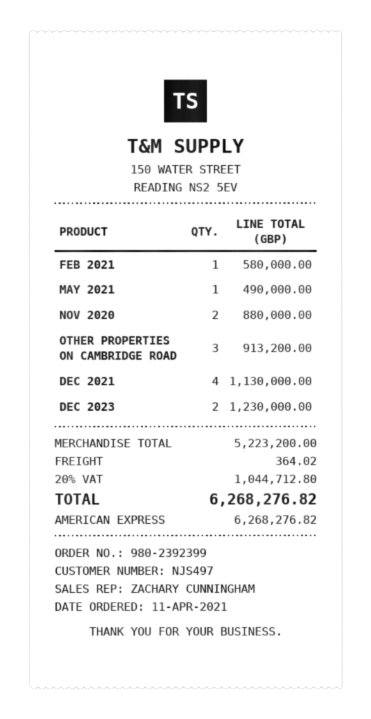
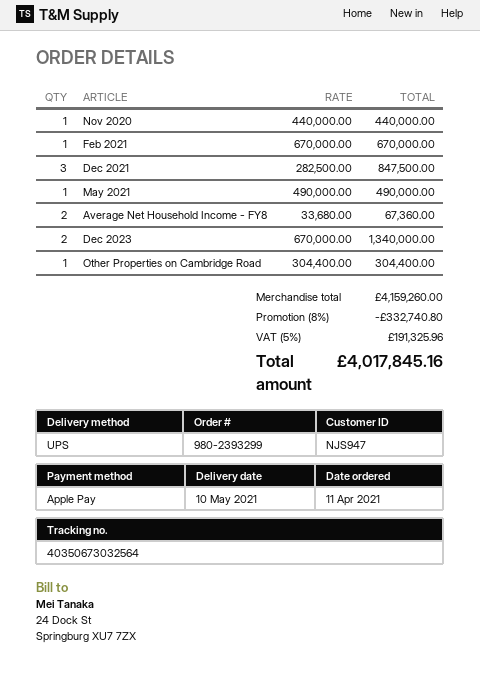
order number: 980-2392399 -> 980-2393299
customer number: NJS497 -> NJS947
payment method: American Express -> Apple Pay
FEB 2021: 1 for 580000.00 -> 1 for 670000.00
NOV 2020: 2 for 880000.00 -> 1 for 440000.00
OTHER PROPERTIES ON CAMBRIDGE ROAD: 3 for 913200.00 -> 1 for 304400.00
DEC 2021: 4 for 1130000.00 -> 3 for 847500.00
DEC 2023: 2 for 1230000.00 -> 2 for 1340000.00
Average Net Household Income - FY8: none -> 2 for 67360.00
subtotal: 5223200.00 -> 4159260.00
discount: none -> 8% = 332740.80
shipping: 364.02 -> none
tax: 20% = 1044712.80 -> 5% = 191325.96
total: 6268276.82 -> 4017845.16

